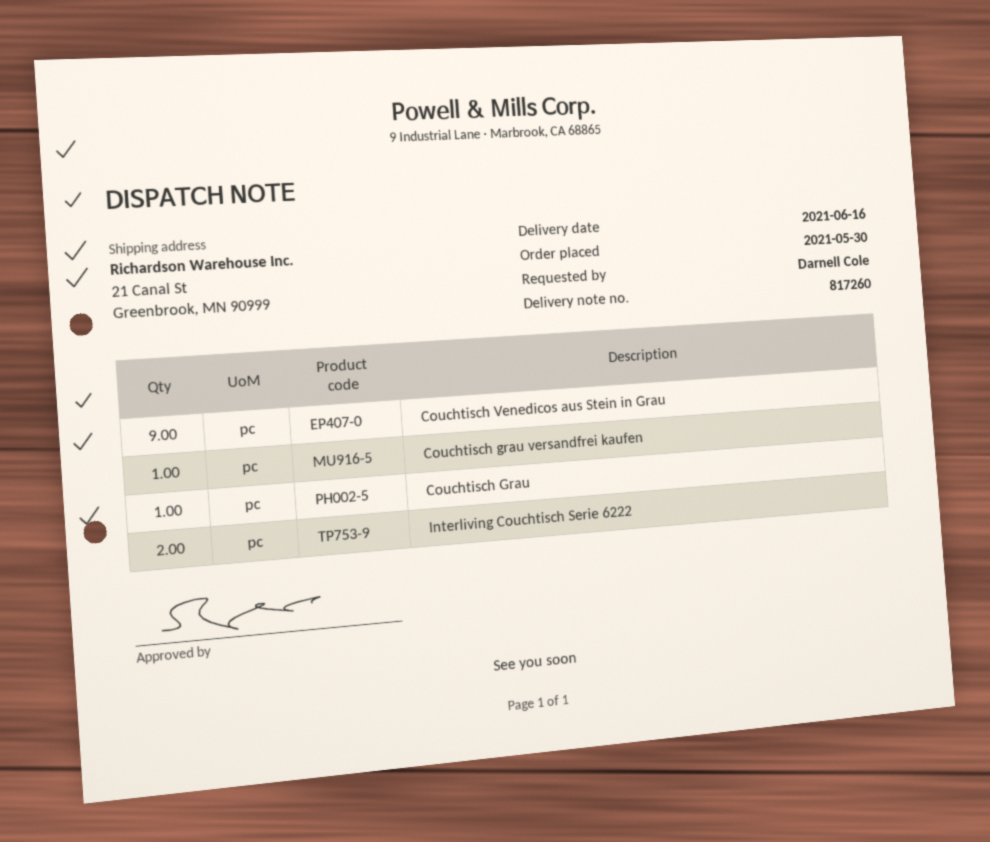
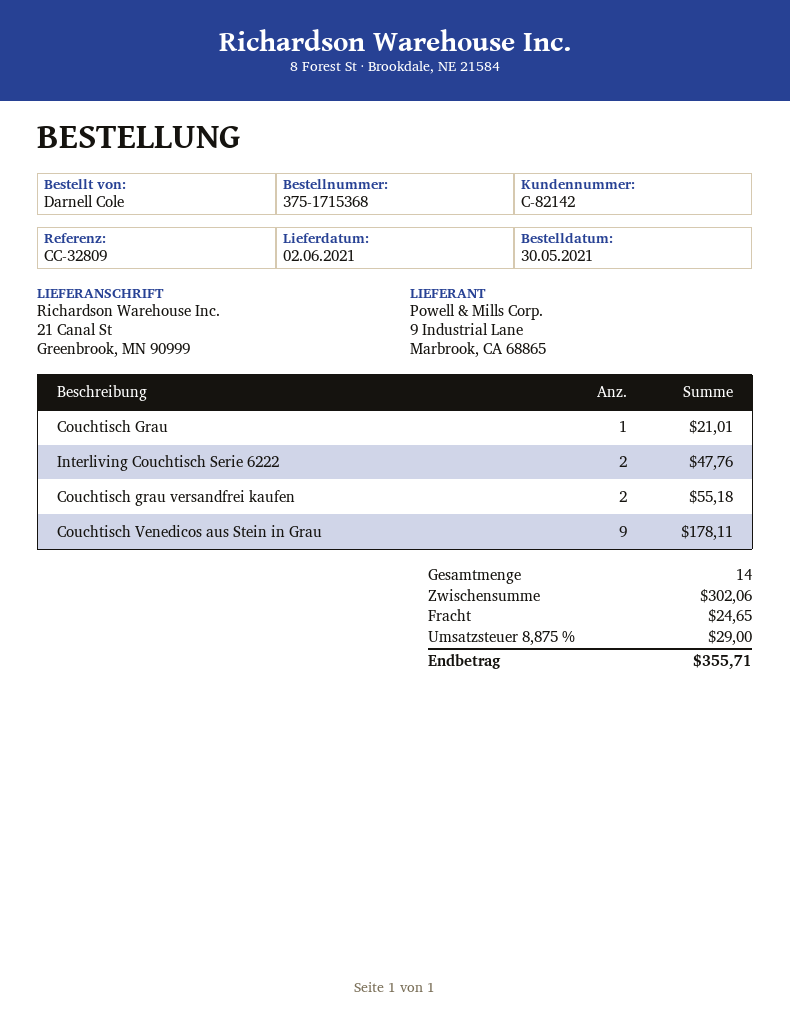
delivery date: 2021-06-16 -> 2021-06-02
Couchtisch grau versandfrei kaufen: 1 -> 2

